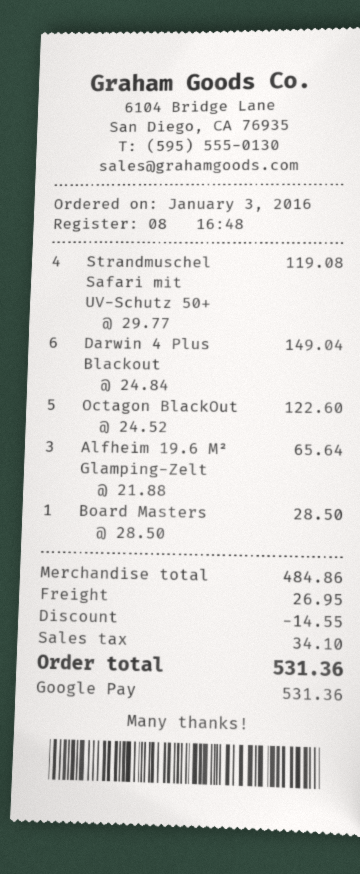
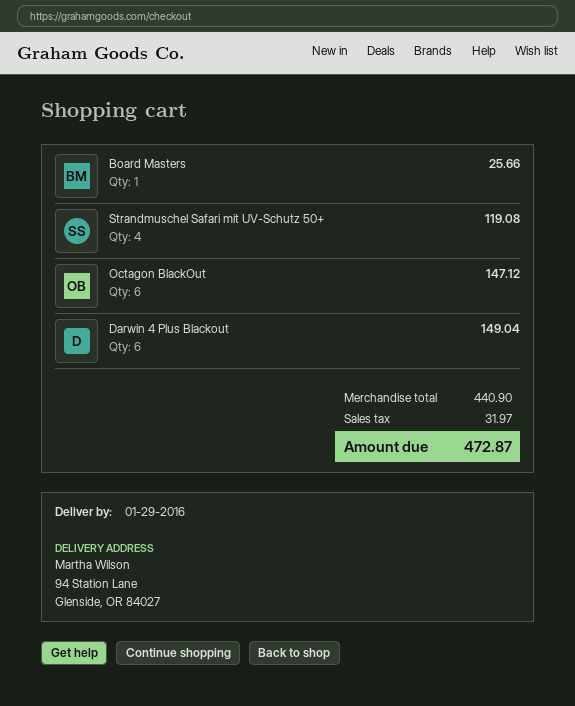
Octagon BlackOut: 5 for 122.60 -> 6 for 147.12
Alfheim 19.6 M² Glamping-Zelt: 3 for 65.64 -> none
Board Masters: 1 for 28.50 -> 1 for 25.66
subtotal: 484.86 -> 440.90
discount: 14.55 -> none
shipping: 26.95 -> none
tax: 34.10 -> 31.97
total: 531.36 -> 472.87

